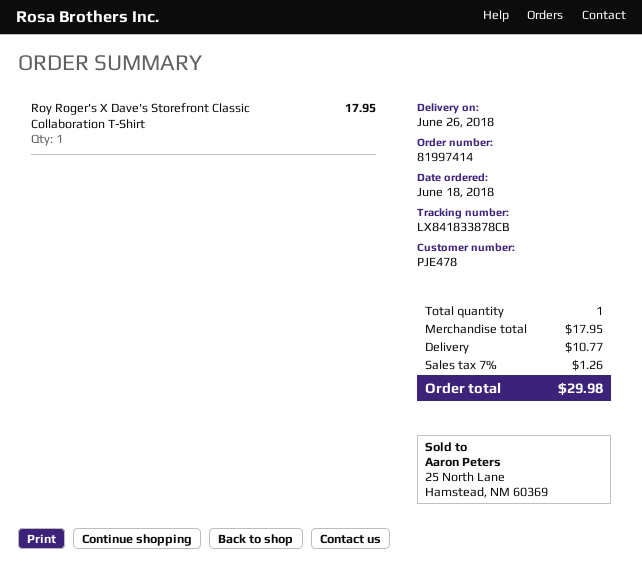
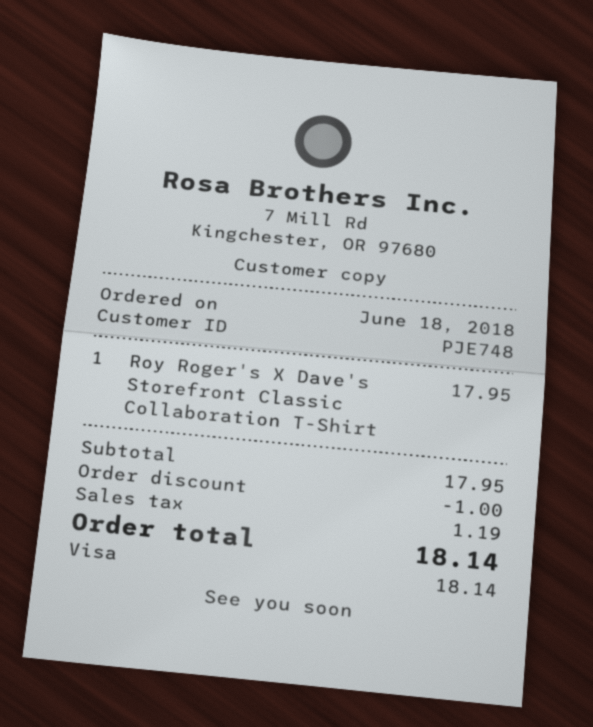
customer number: PJE478 -> PJE748
discount: none -> 1.00
shipping: 10.77 -> none
tax: 1.26 -> 1.19
total: 29.98 -> 18.14

